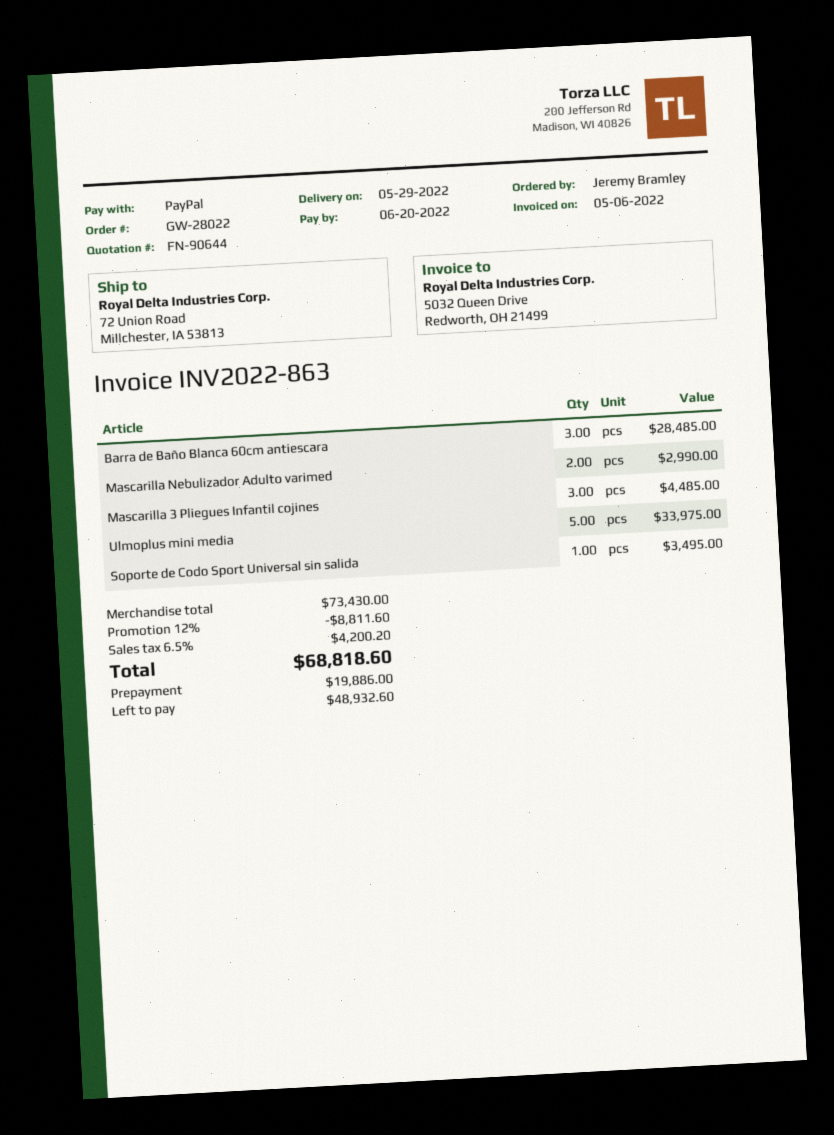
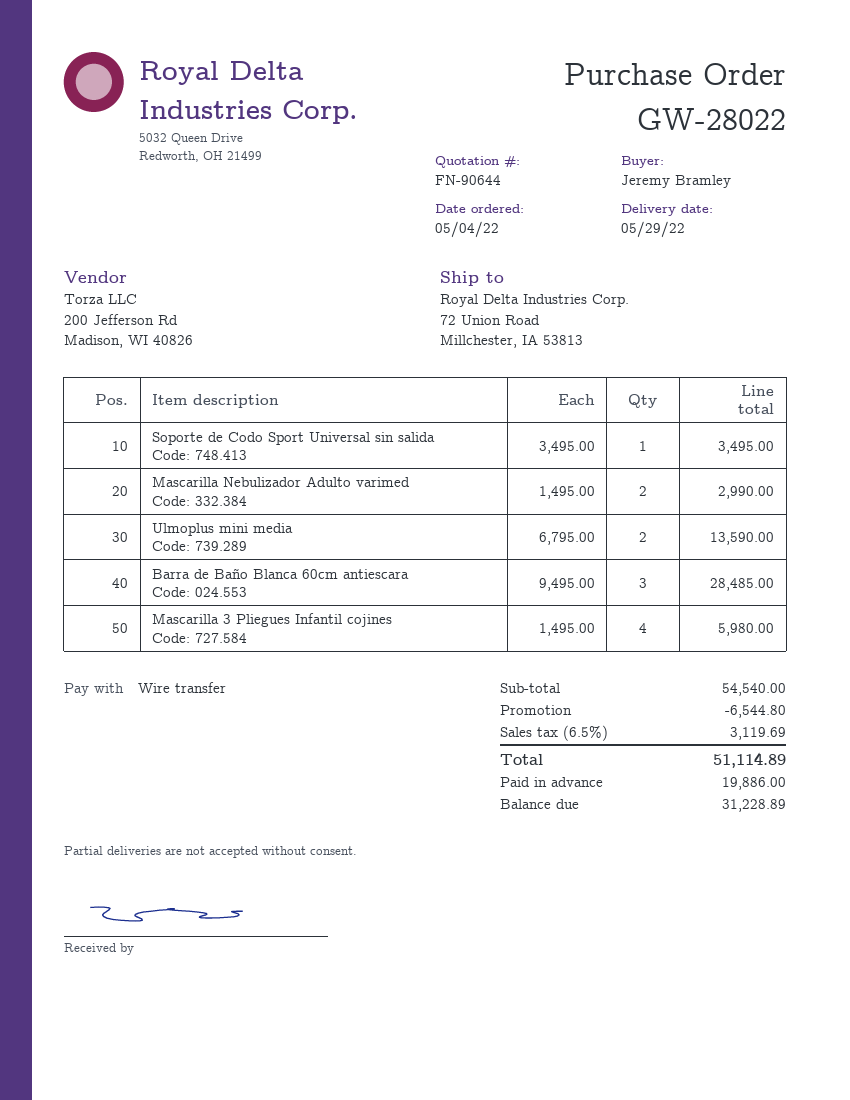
payment method: PayPal -> bank transfer
Mascarilla 3 Pliegues Infantil cojines: 3 for 4485.00 -> 4 for 5980.00
Ulmoplus mini media: 5 for 33975.00 -> 2 for 13590.00
subtotal: 73430.00 -> 54540.00
discount: 8811.60 -> 6544.80
tax: 6.5% = 4200.20 -> 6.5% = 3119.69
total: 68818.60 -> 51114.89
balance: 48932.60 -> 31228.89

